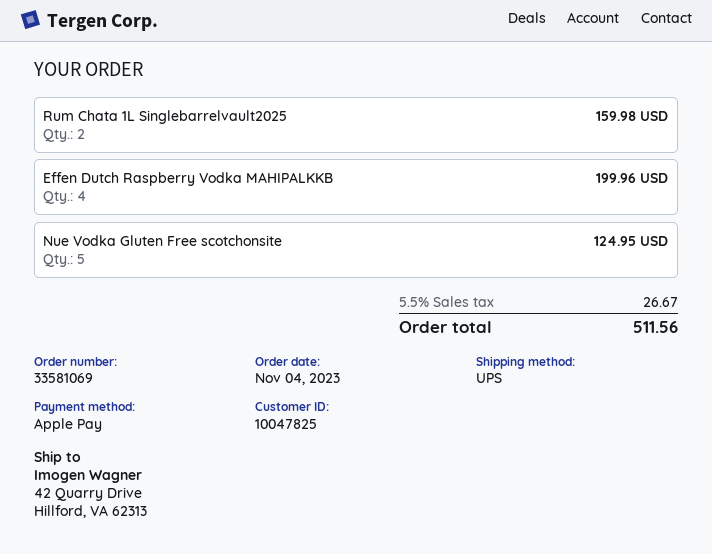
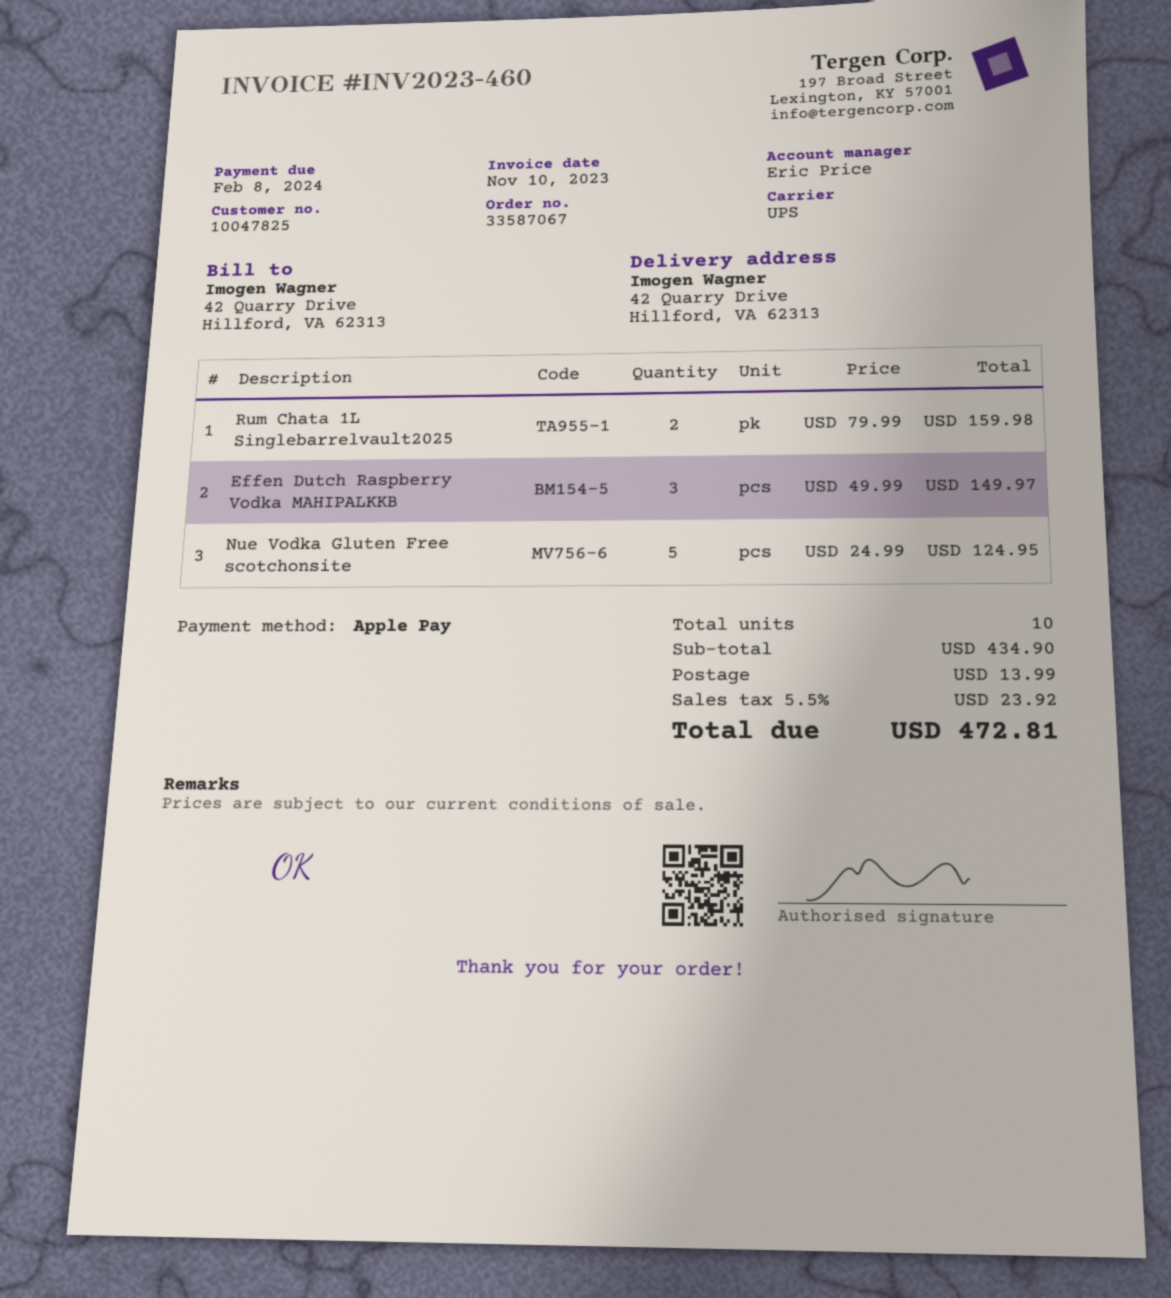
order number: 33581069 -> 33587067
Effen Dutch Raspberry Vodka MAHIPALKKB: 4 for 199.96 -> 3 for 149.97
shipping: none -> 13.99
tax: 5.5% = 26.67 -> 5.5% = 23.92
total: 511.56 -> 472.81

